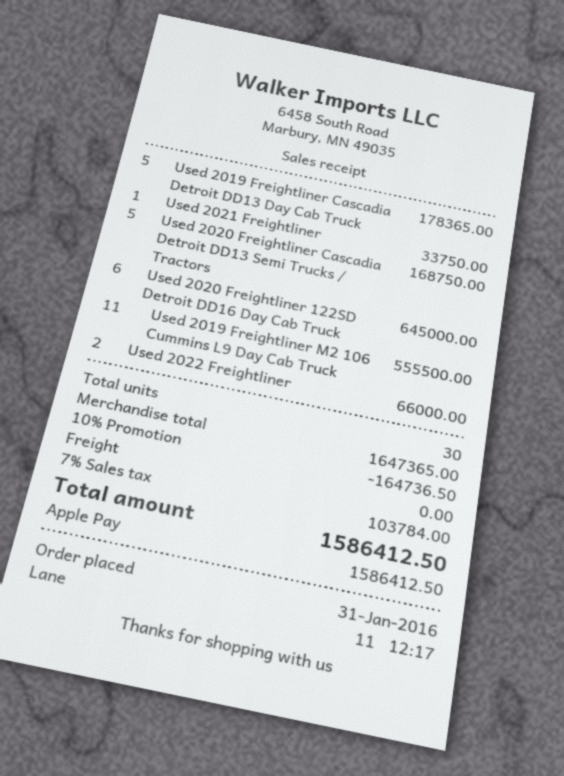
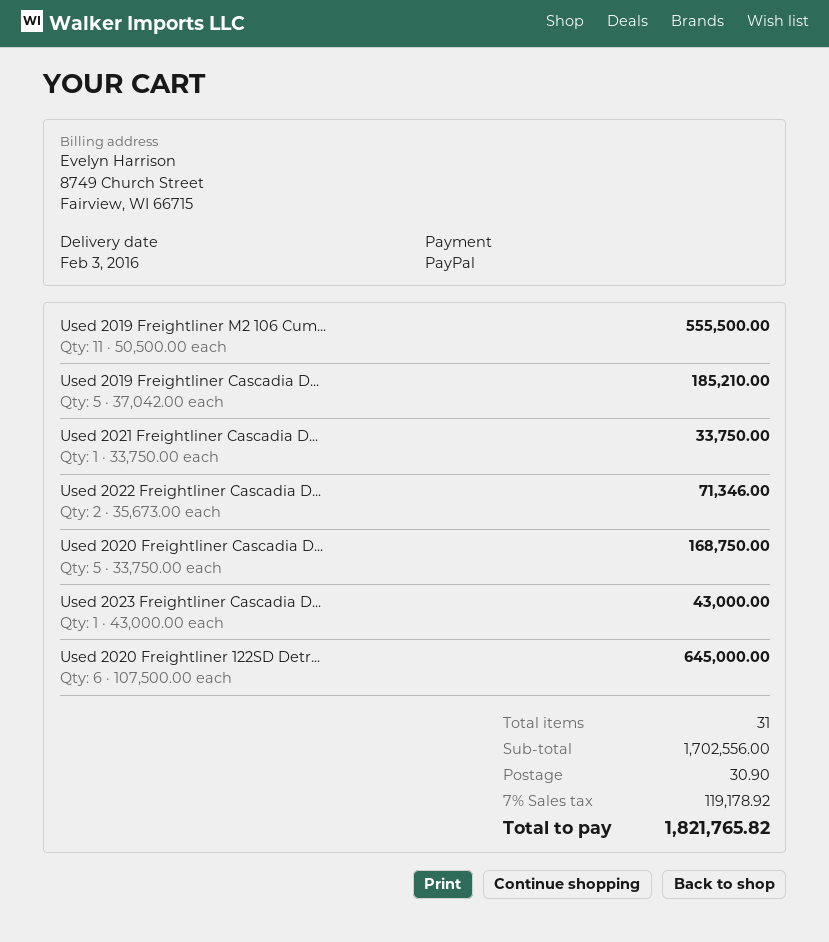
payment method: Apple Pay -> PayPal
Used 2019 Freightliner Cascadia Detroit DD13 Day Cab Truck: 5 for 178365.00 -> 5 for 185210.00
Used 2022 Freightliner: 2 for 66000.00 -> 2 for 71346.00
Used 2023 Freightliner Cascadia D...: none -> 1 for 43000.00
total quantity: 30 -> 31
subtotal: 1647365.00 -> 1702556.00
discount: 10% = 164736.50 -> none
shipping: 0.00 -> 30.90
tax: 7% = 103784.00 -> 7% = 119178.92
total: 1586412.50 -> 1821765.82

